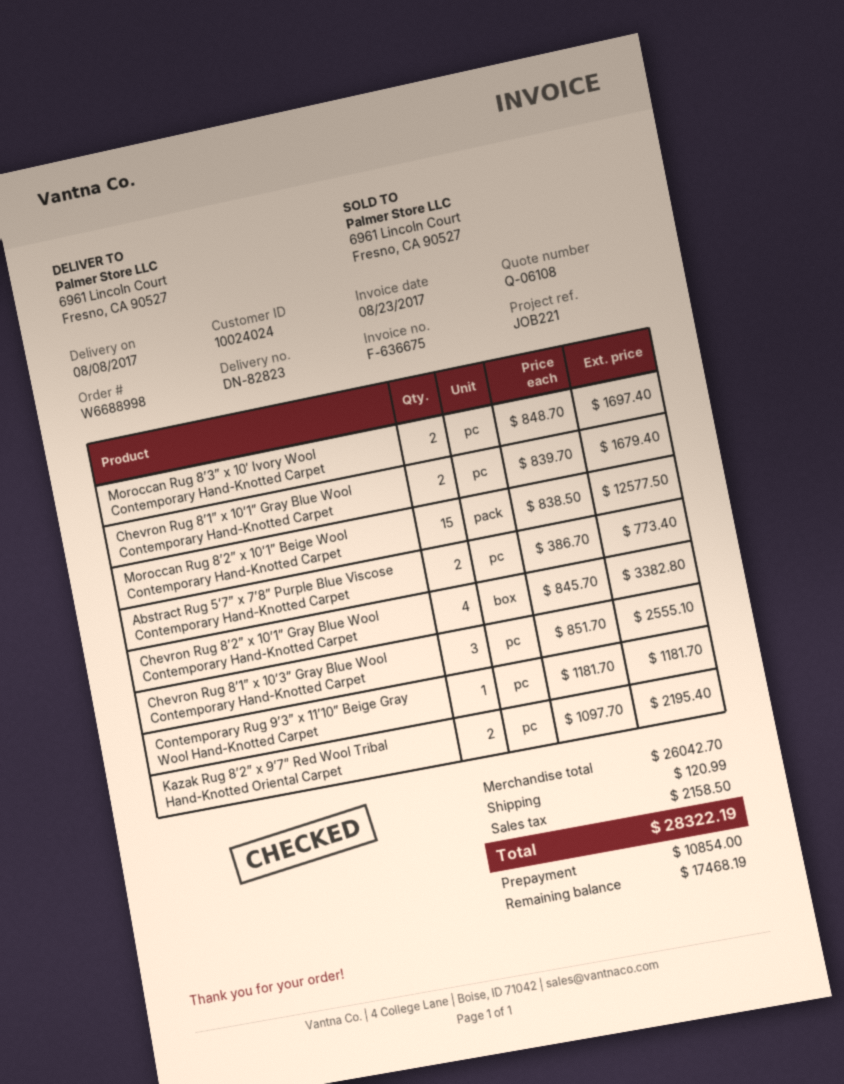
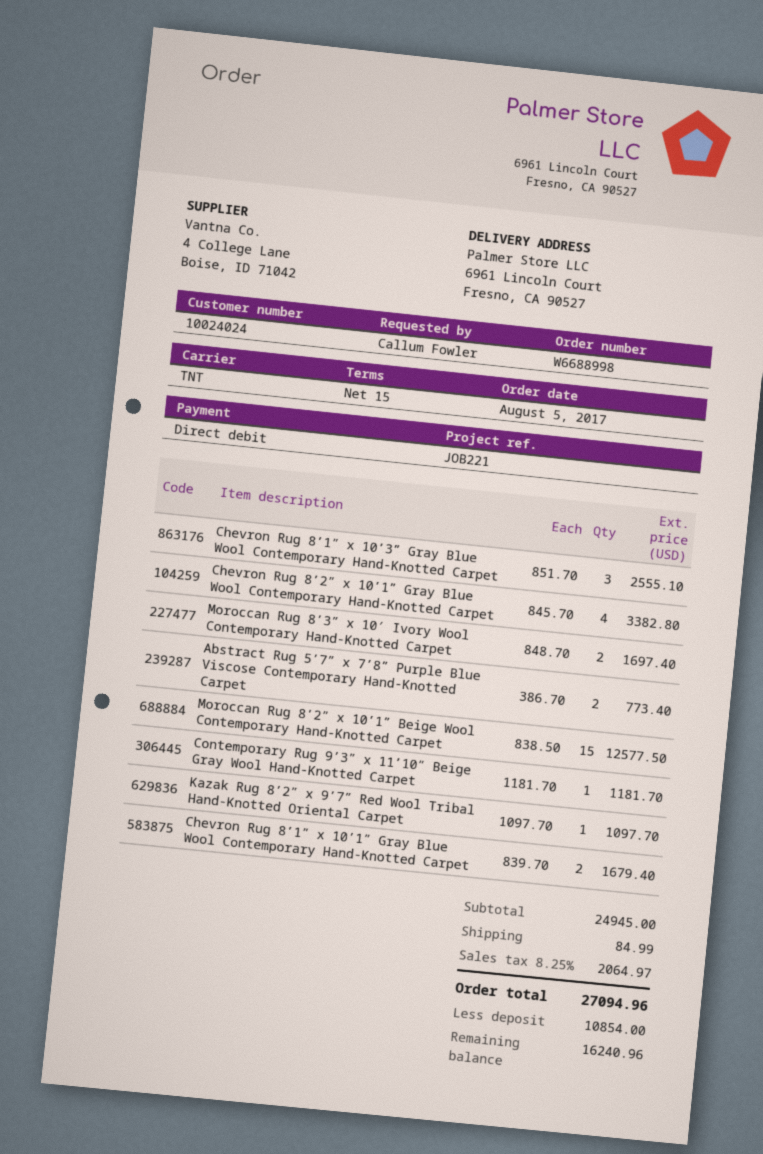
Kazak Rug 8’2” x 9’7” Red Wool Tribal Hand-Knotted Oriental Carpet: 2 x 1097.70 = 2195.40 -> 1 x 1097.70 = 1097.70
subtotal: 26042.70 -> 24945.00
shipping: 120.99 -> 84.99
tax: 2158.50 -> 2064.97
total: 28322.19 -> 27094.96
balance: 17468.19 -> 16240.96

